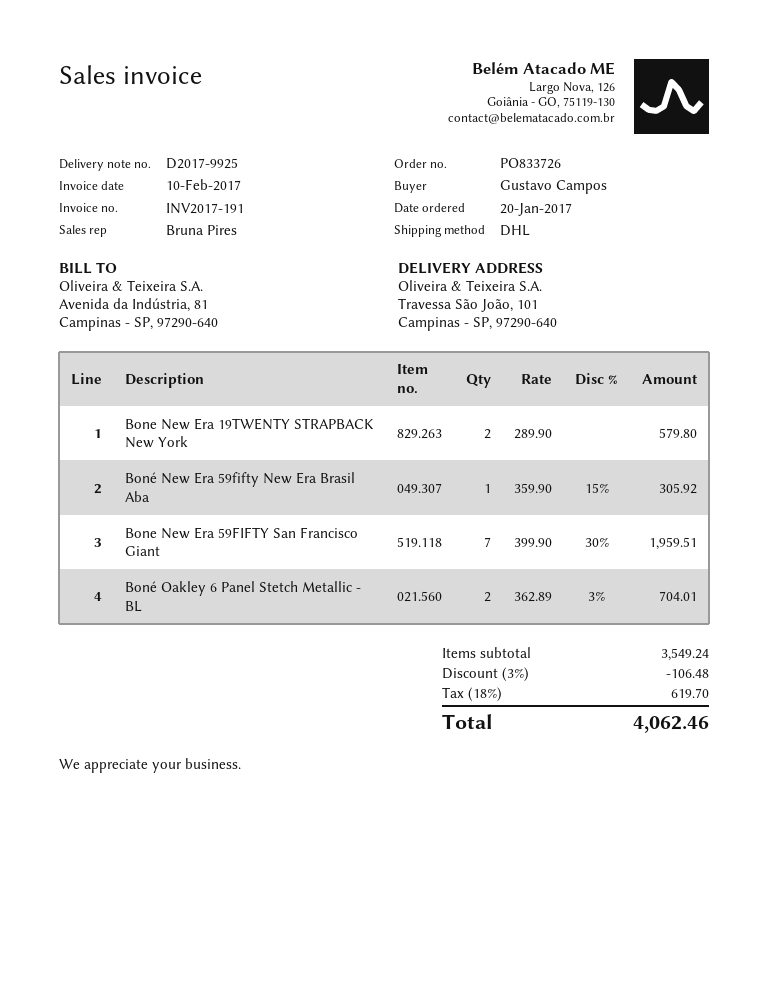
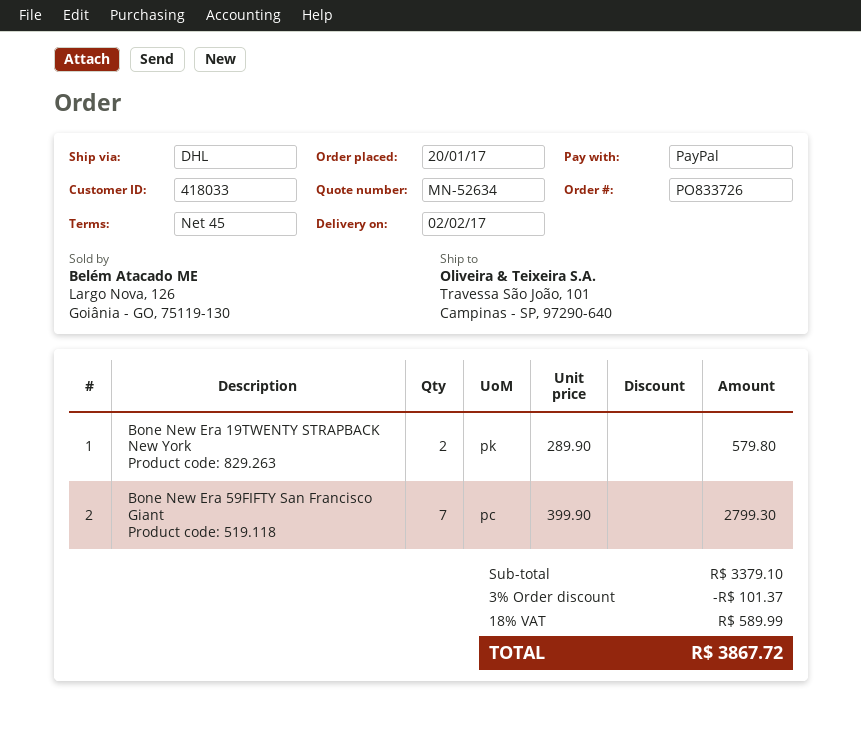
Boné New Era 59fifty New Era Brasil Aba: 1 x 359.90 - 15% = 305.92 -> none
Bone New Era 59FIFTY San Francisco Giant: 7 x 399.90 - 30% = 1959.51 -> 7 x 399.90 = 2799.30
Boné Oakley 6 Panel Stetch Metallic - BL: 2 x 362.89 - 3% = 704.01 -> none
subtotal: 3549.24 -> 3379.10
discount: 3% = 106.48 -> 3% = 101.37
tax: 18% = 619.70 -> 18% = 589.99
total: 4062.46 -> 3867.72

